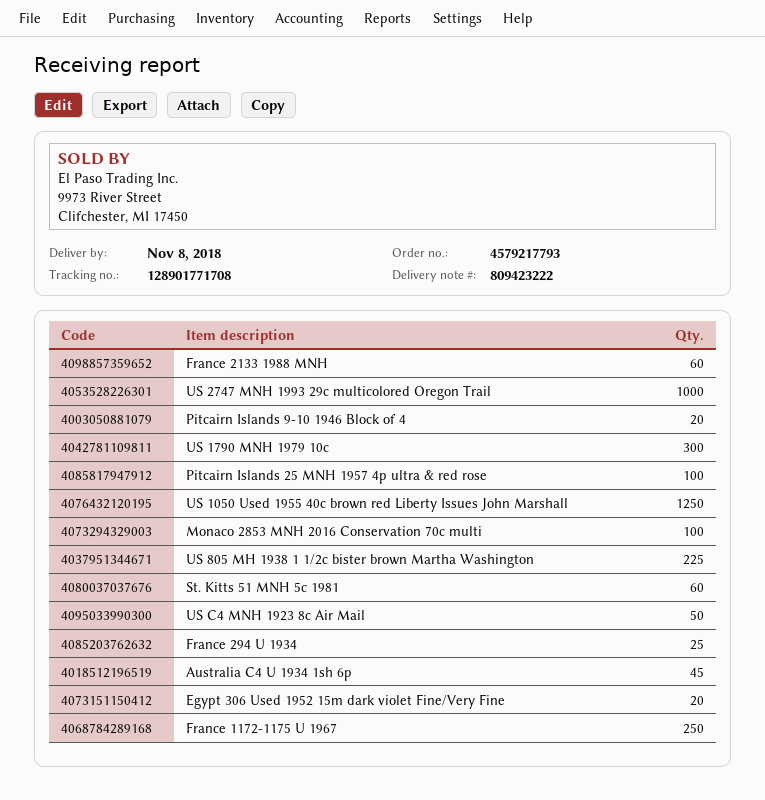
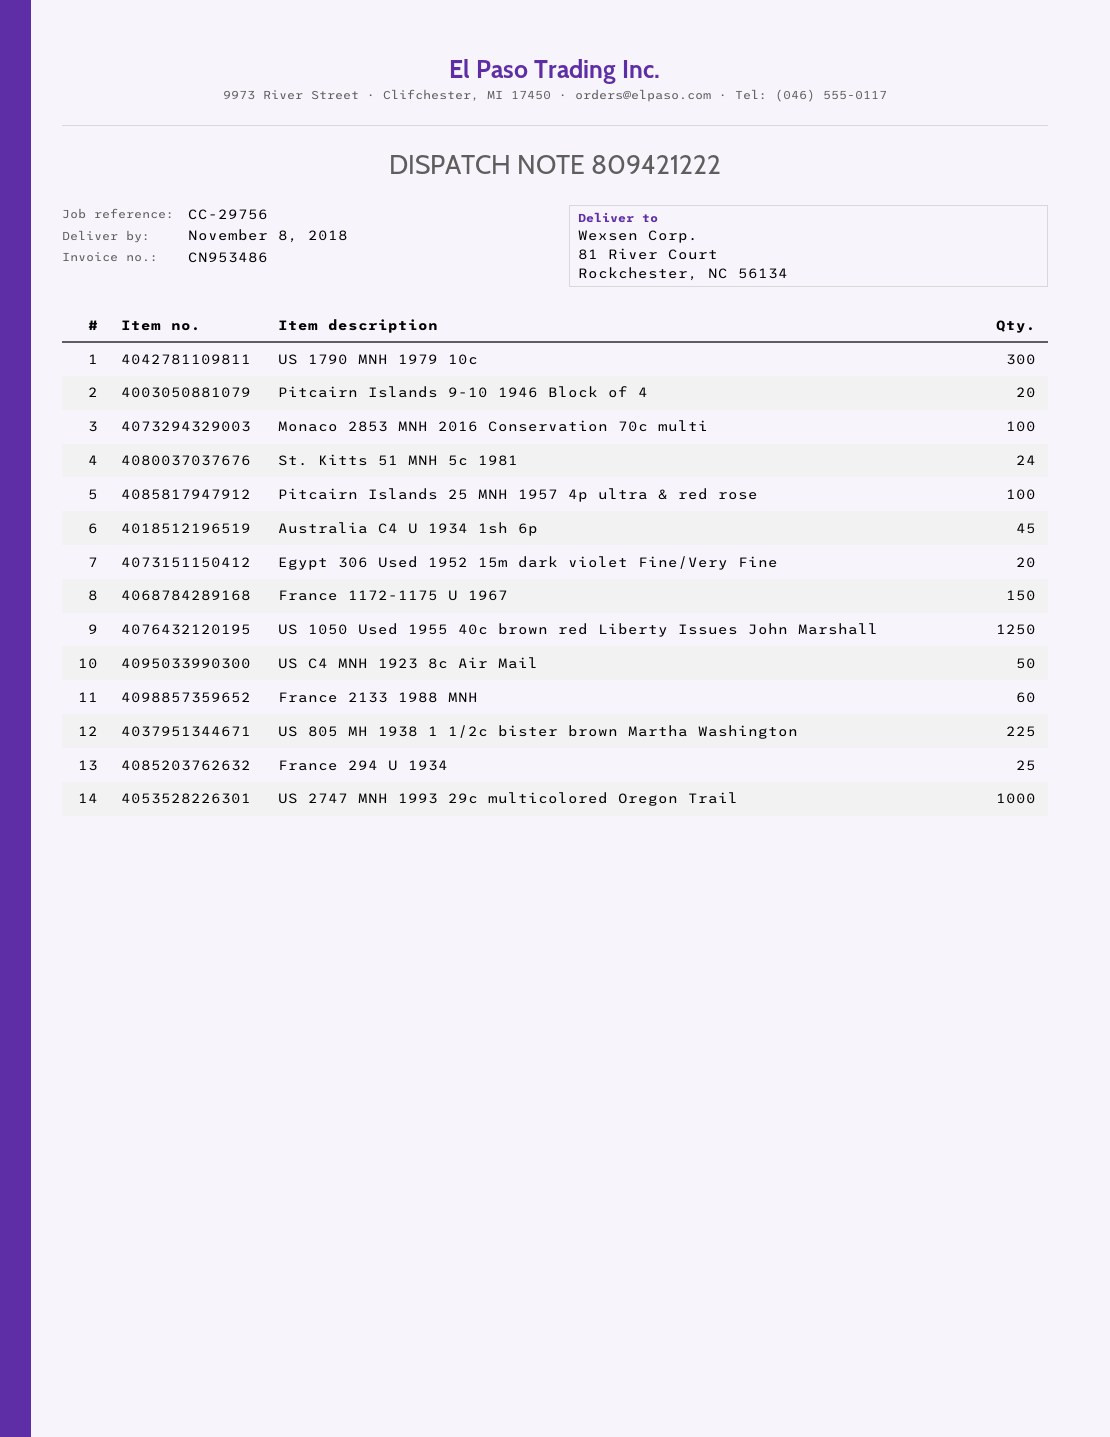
delivery note number: 809423222 -> 809421222
St. Kitts 51 MNH 5c 1981: 60 -> 24
France 1172-1175 U 1967: 250 -> 150

